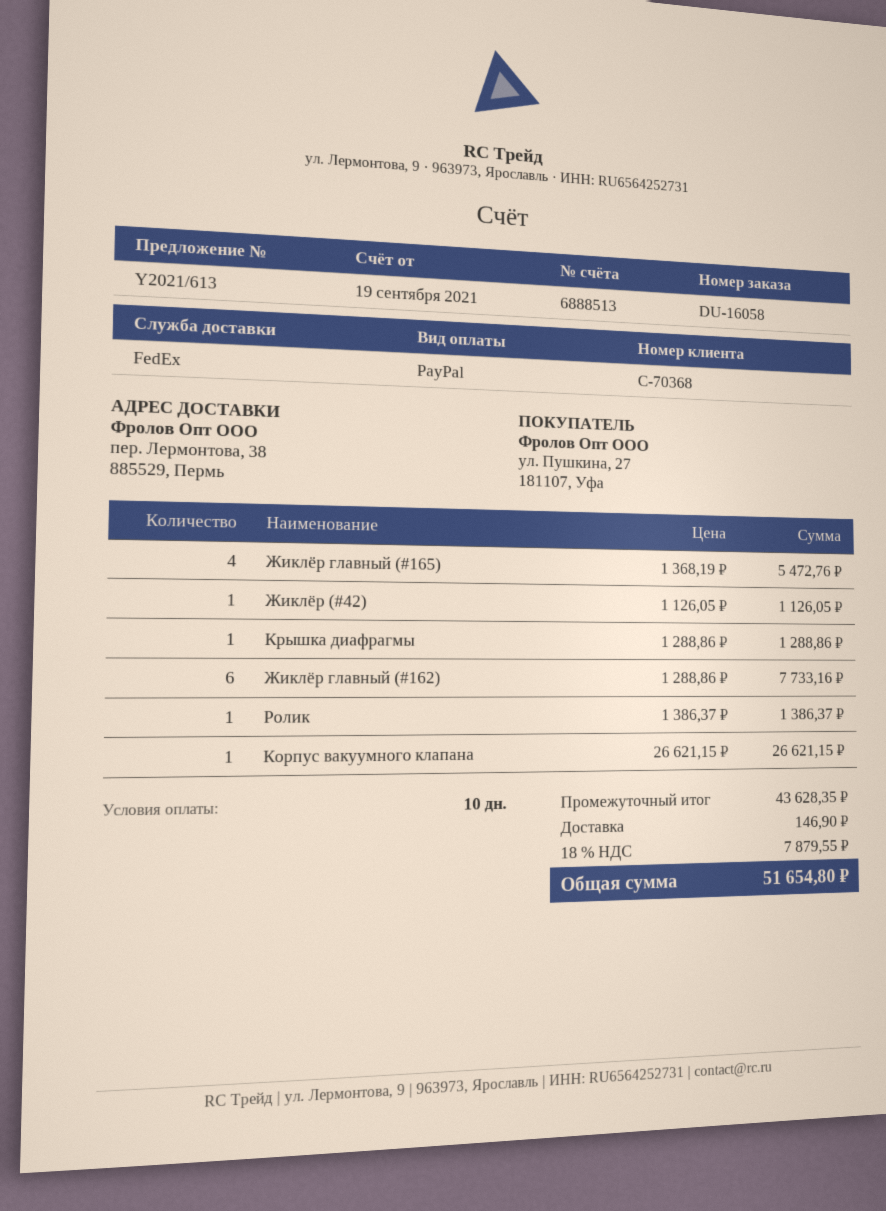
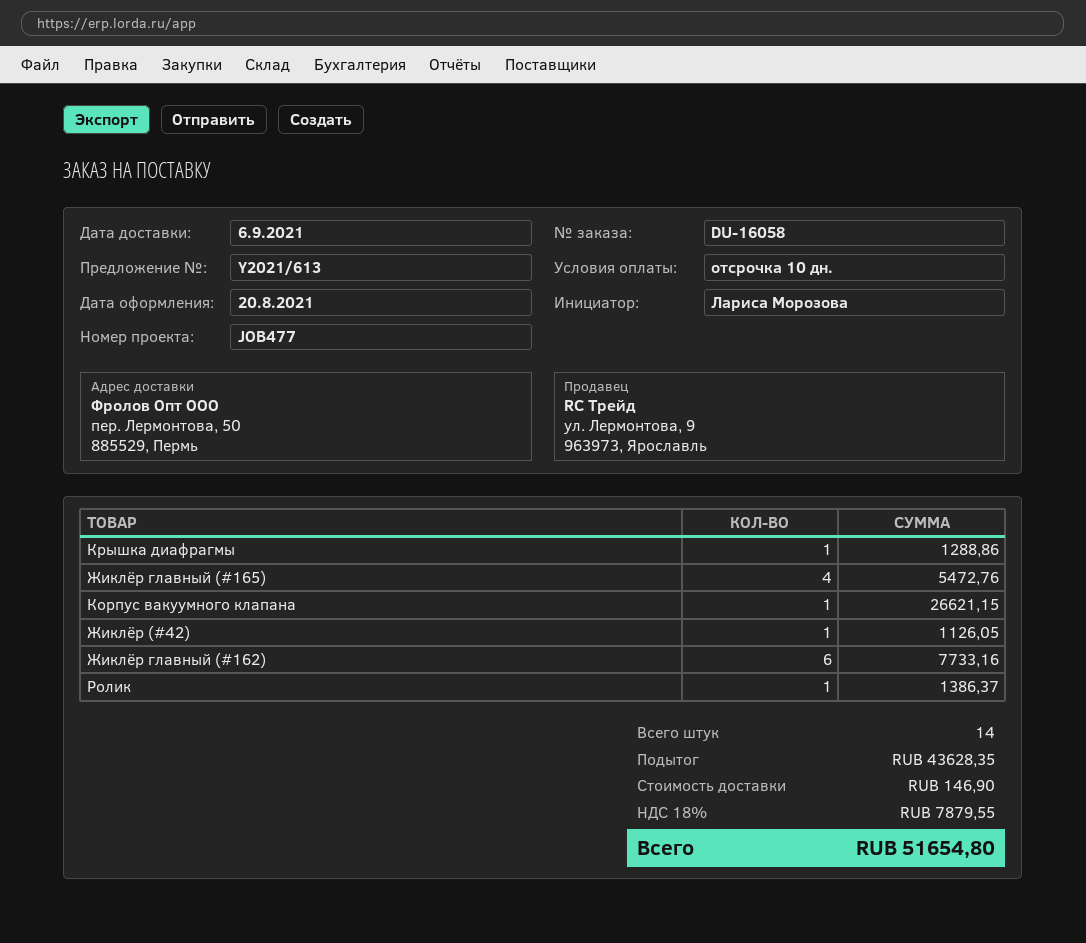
ship to: пер. Лермонтова, 38, 885529, Пермь -> пер. Лермонтова, 50, 885529, Пермь

